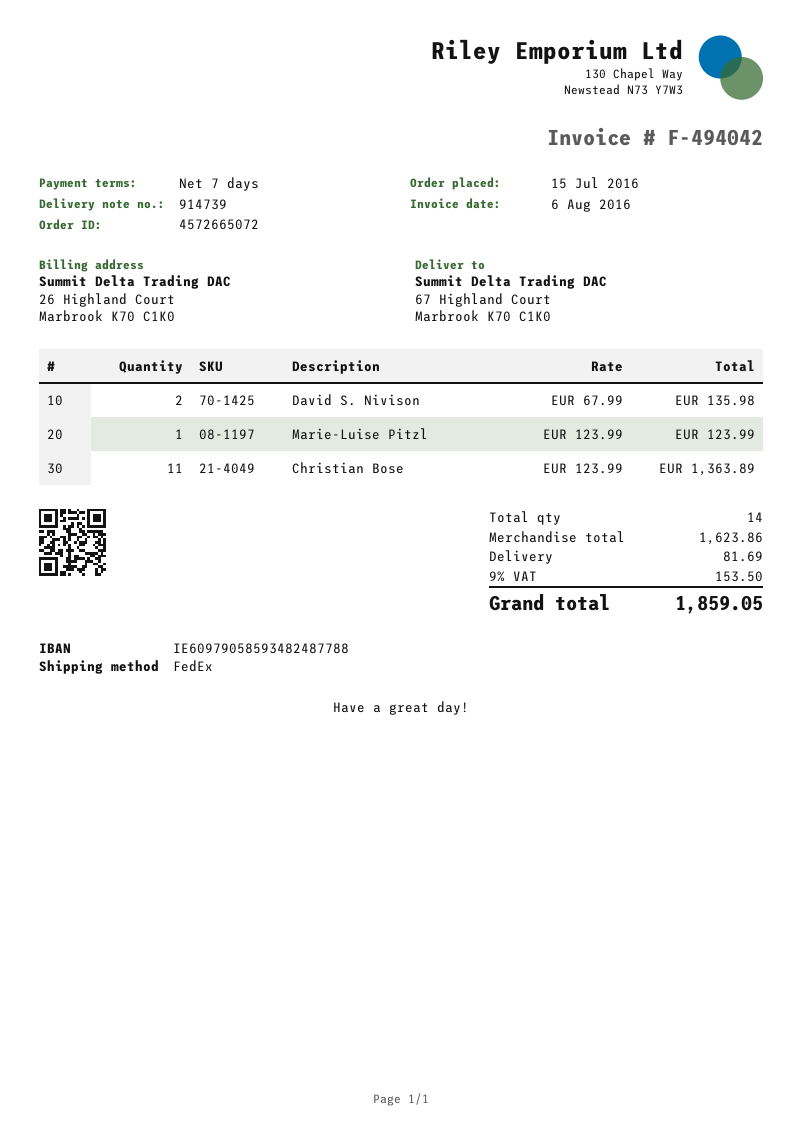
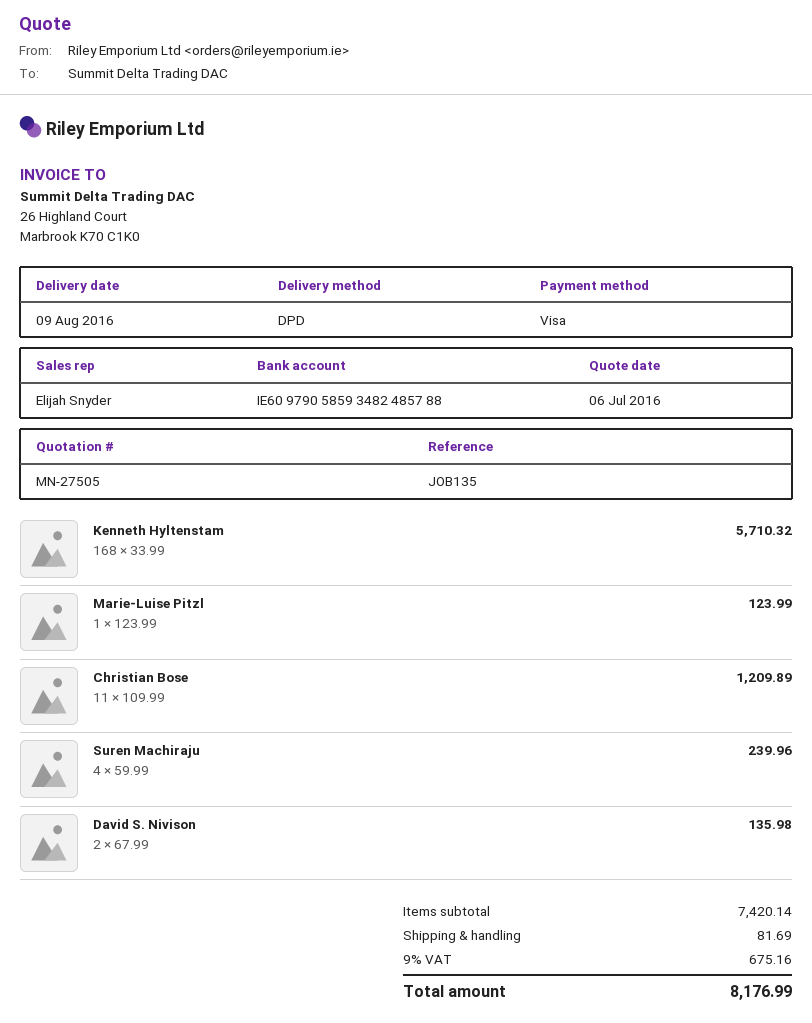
bank account: IE60979058593482487788 -> IE60979058593482485788
shipping method: FedEx -> DPD
Christian Bose: 11 x 123.99 = 1363.89 -> 11 x 109.99 = 1209.89
Kenneth Hyltenstam: none -> 168 x 33.99 = 5710.32
Suren Machiraju: none -> 4 x 59.99 = 239.96
subtotal: 1623.86 -> 7420.14
tax: 9% = 153.50 -> 9% = 675.16
total: 1859.05 -> 8176.99

